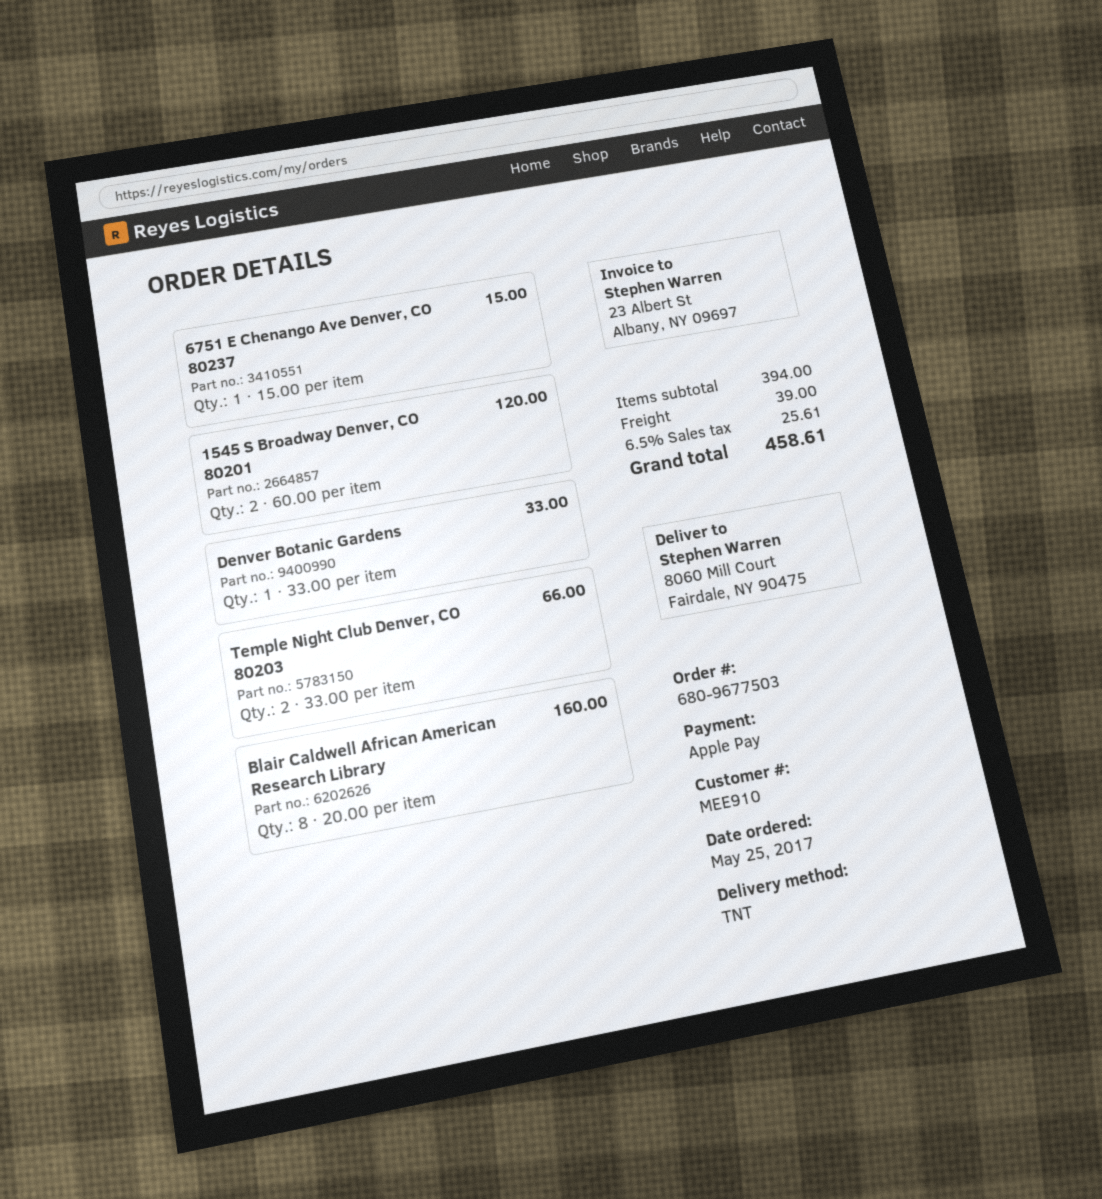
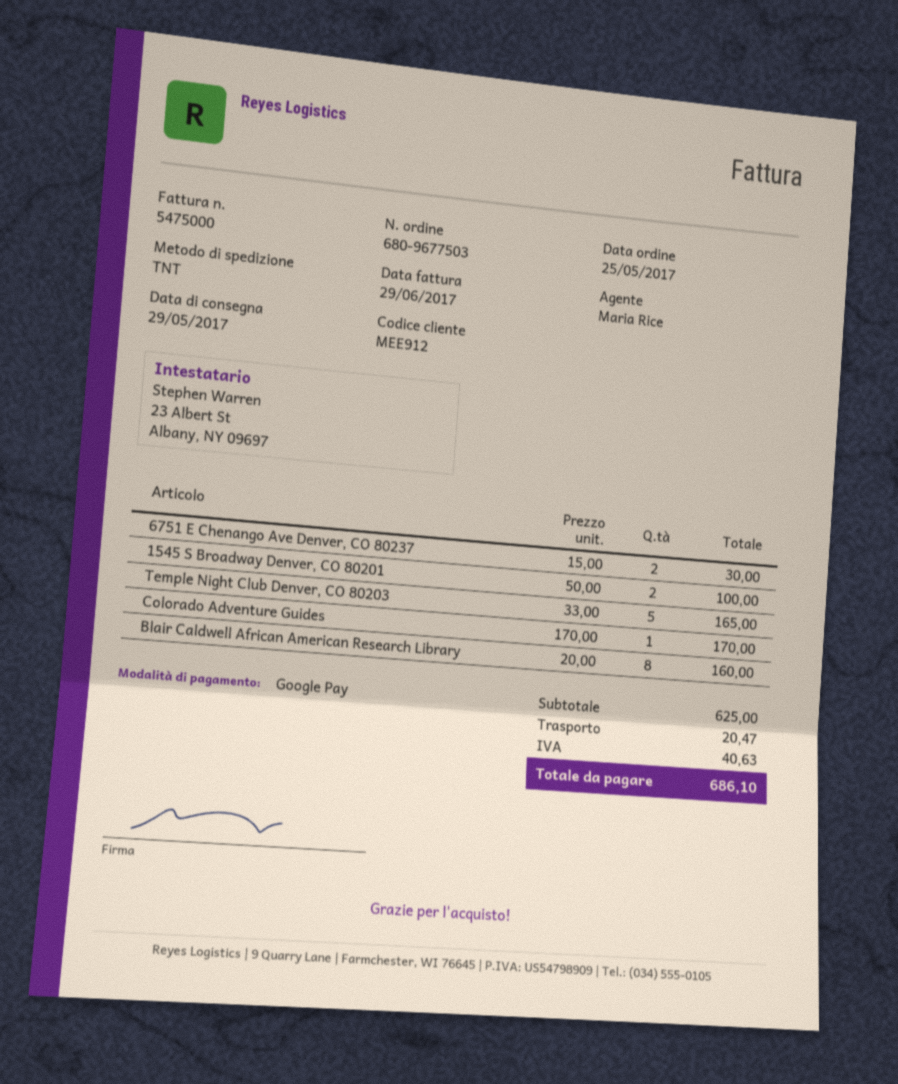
customer number: MEE910 -> MEE912
payment method: Apple Pay -> Google Pay
6751 E Chenango Ave Denver, CO 80237: 1 x 15.00 = 15.00 -> 2 x 15.00 = 30.00
1545 S Broadway Denver, CO 80201: 2 x 60.00 = 120.00 -> 2 x 50.00 = 100.00
Denver Botanic Gardens: 1 x 33.00 = 33.00 -> none
Temple Night Club Denver, CO 80203: 2 x 33.00 = 66.00 -> 5 x 33.00 = 165.00
Colorado Adventure Guides: none -> 1 x 170.00 = 170.00
subtotal: 394.00 -> 625.00
shipping: 39.00 -> 20.47
tax: 25.61 -> 40.63
total: 458.61 -> 686.10

